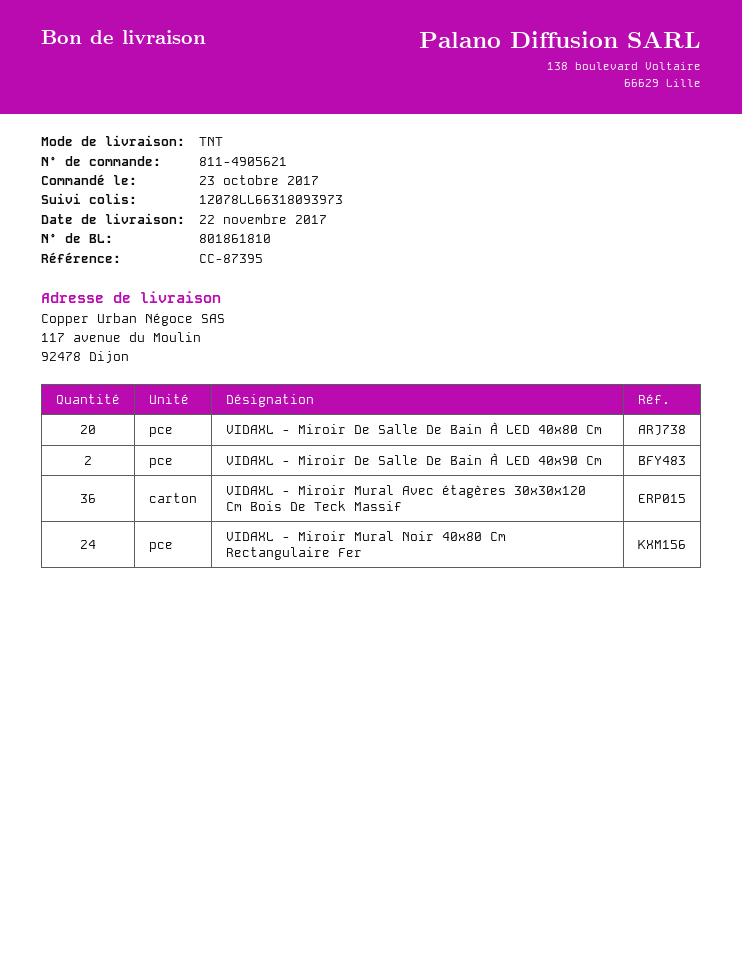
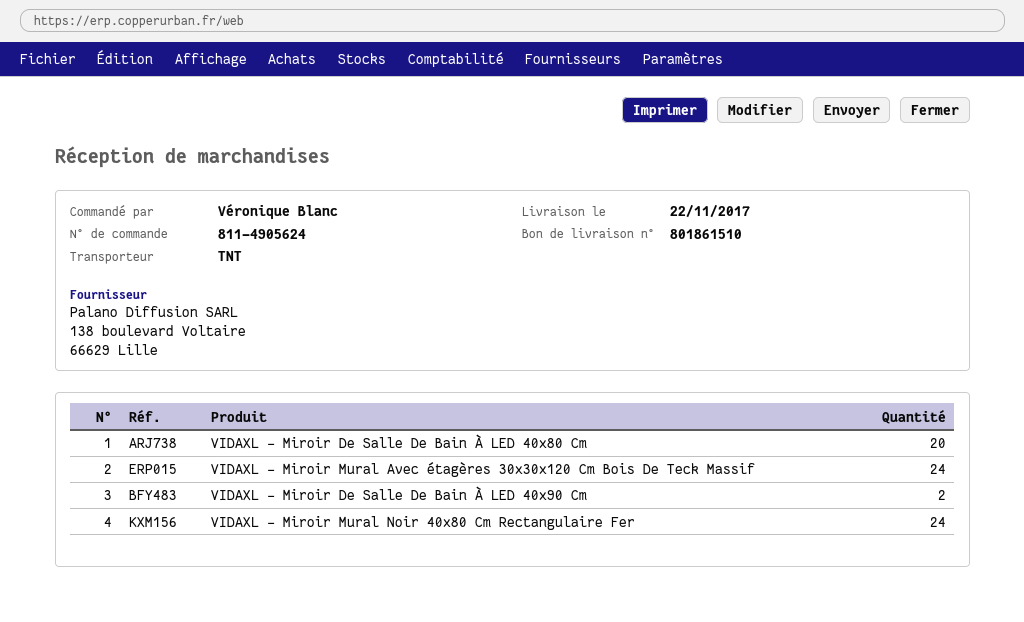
order number: 811-4905621 -> 811-4905624
delivery note number: 801861810 -> 801861510
VIDAXL - Miroir Mural Avec étagères 30x30x120 Cm Bois De Teck Massif: 36 -> 24

